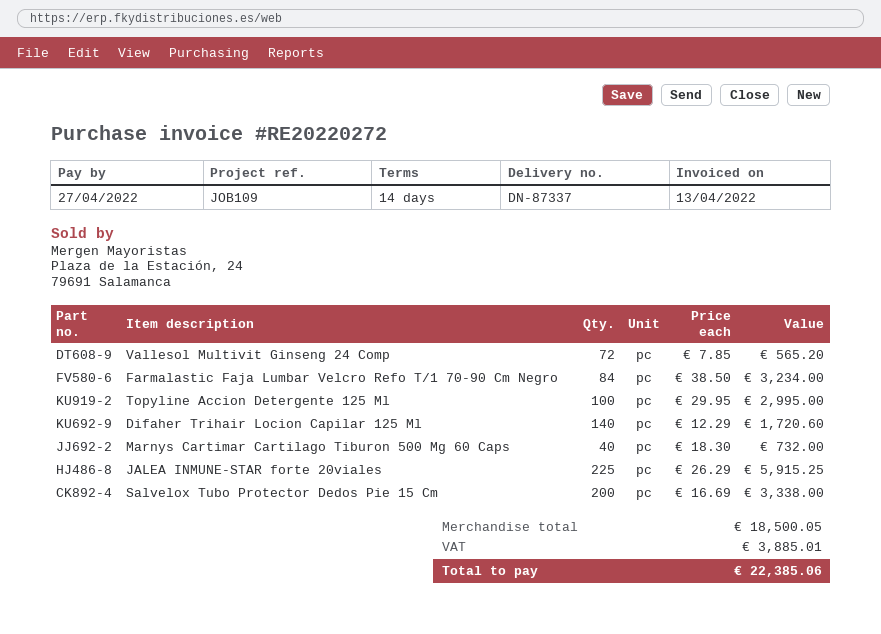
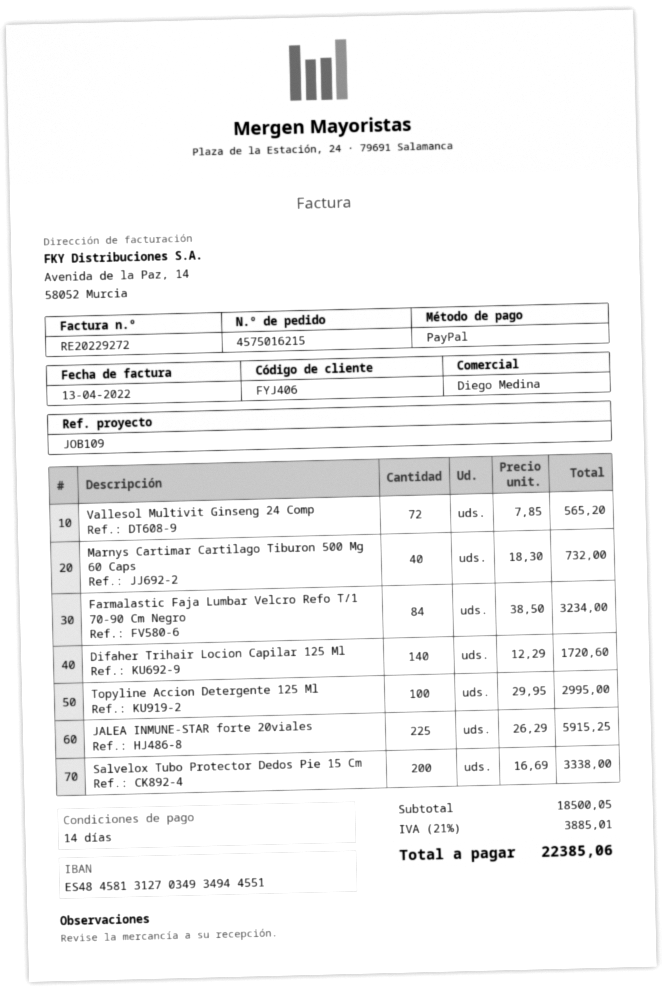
invoice number: RE20220272 -> RE20229272

